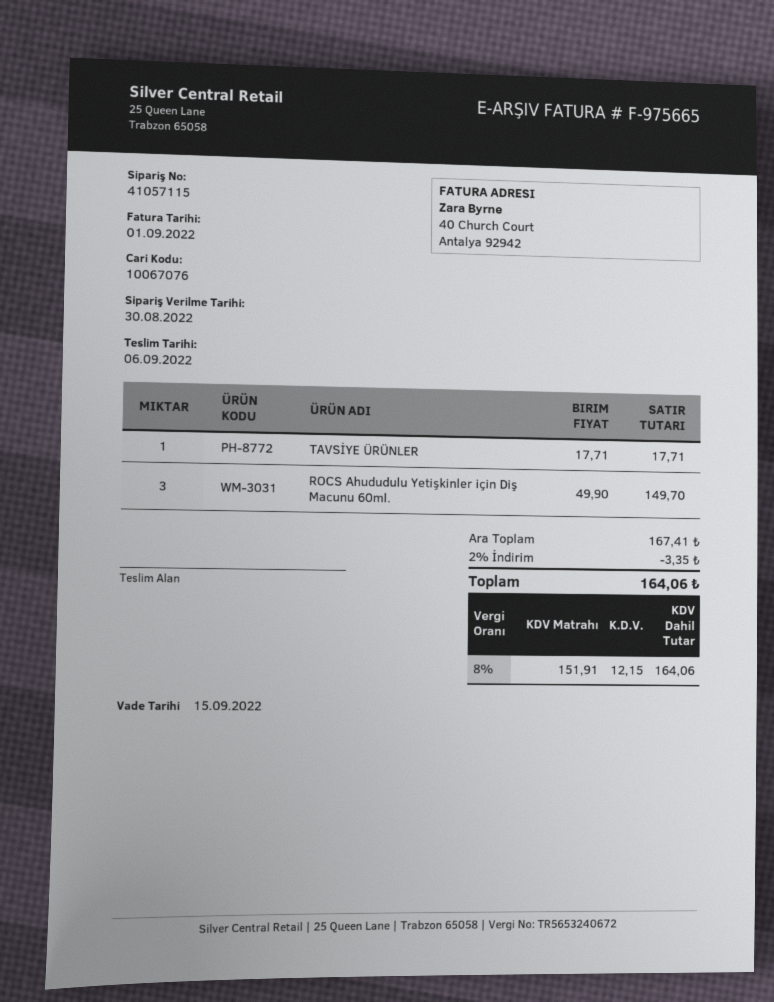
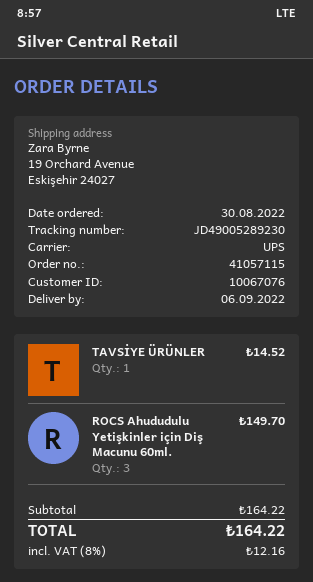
TAVSİYE ÜRÜNLER: 1 for 17.71 -> 1 for 14.52
subtotal: 167.41 -> 164.22
discount: 2% = 3.35 -> none
tax: 8% = 12.15 -> 8% = 12.16
total: 164.06 -> 164.22

